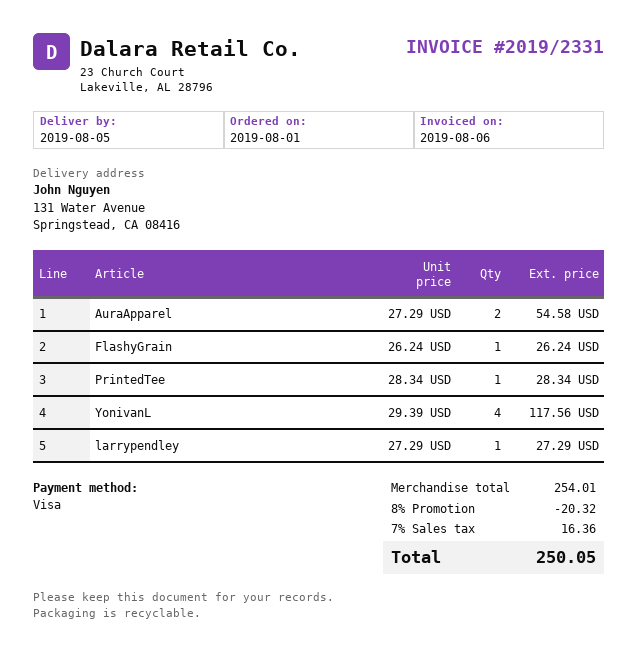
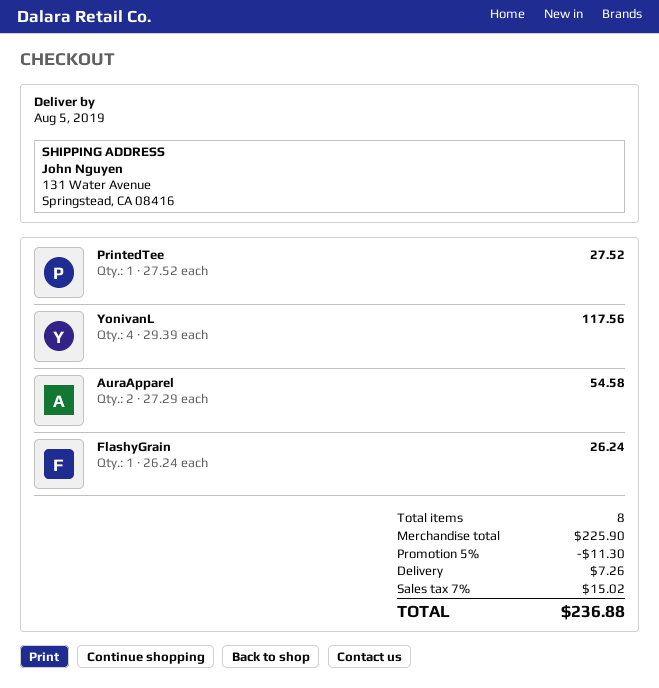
PrintedTee: 1 x 28.34 = 28.34 -> 1 x 27.52 = 27.52
larrypendley: 1 x 27.29 = 27.29 -> none
subtotal: 254.01 -> 225.90
discount: 8% = 20.32 -> 5% = 11.30
shipping: none -> 7.26
tax: 7% = 16.36 -> 7% = 15.02
total: 250.05 -> 236.88

